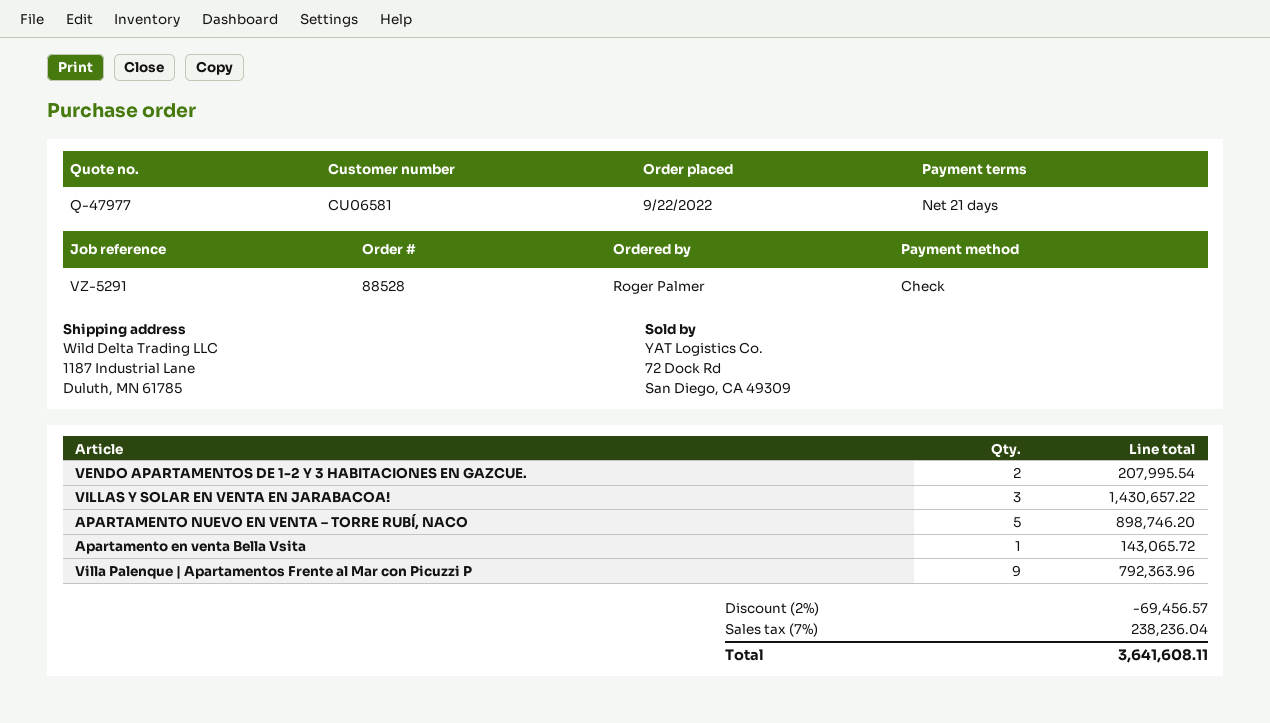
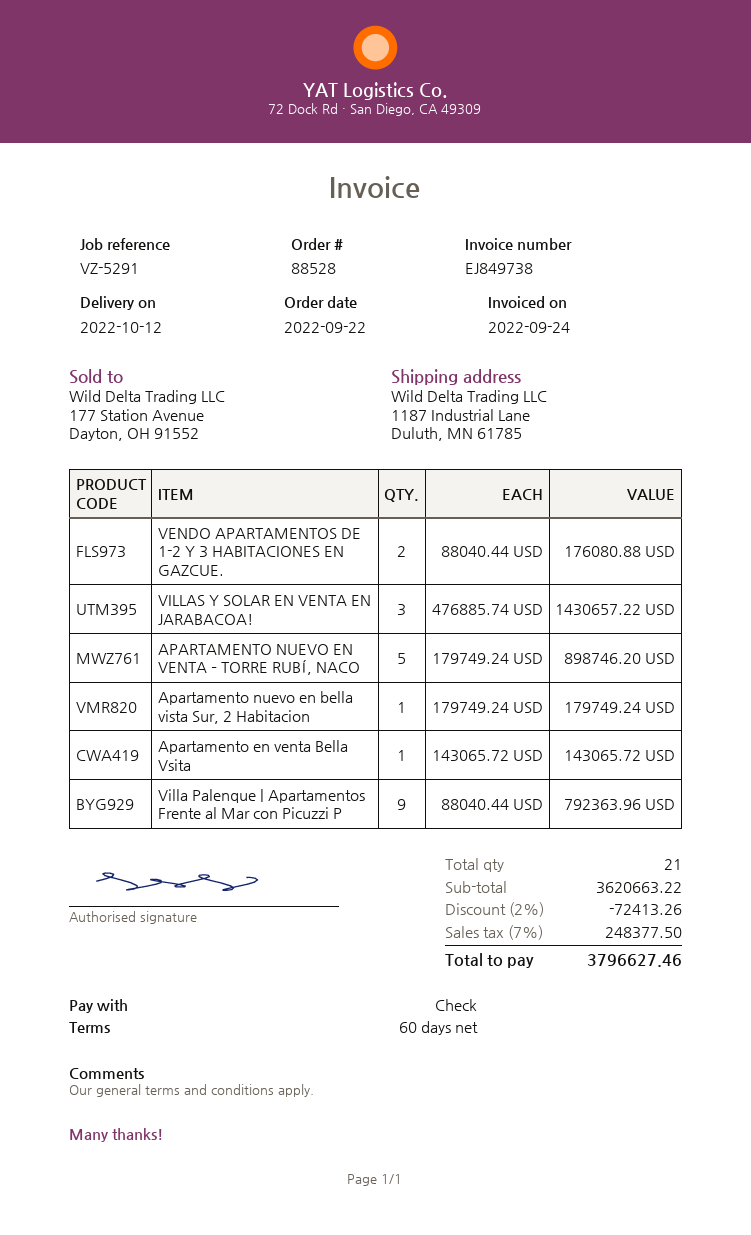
payment terms: 21 days -> 60 days
VENDO APARTAMENTOS DE 1-2 Y 3 HABITACIONES EN GAZCUE.: 2 for 207995.54 -> 2 for 176080.88
Apartamento nuevo en bella vista Sur, 2 Habitacion: none -> 1 for 179749.24
discount: 2% = 69456.57 -> 2% = 72413.26
tax: 7% = 238236.04 -> 7% = 248377.50
total: 3641608.11 -> 3796627.46

